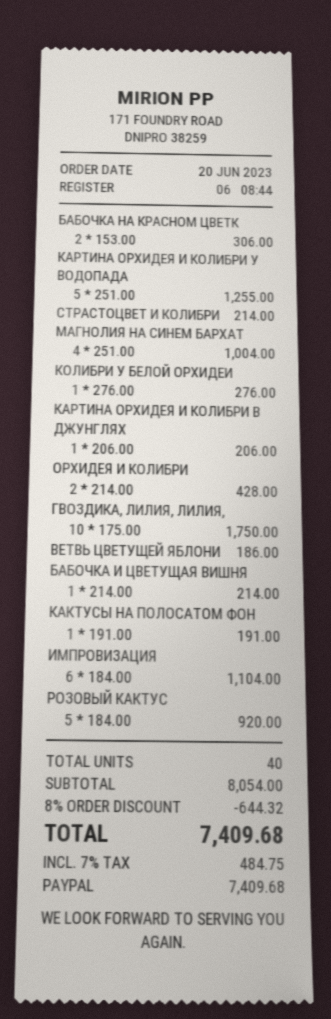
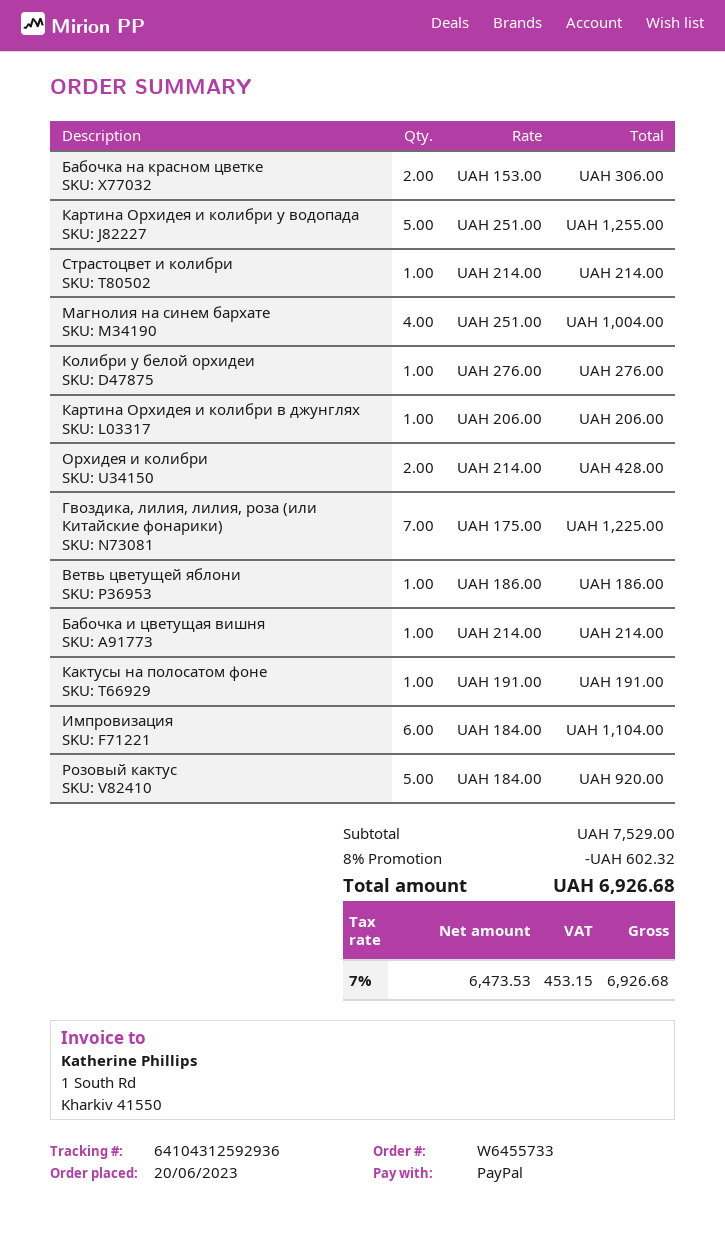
ГВОЗДИКА, ЛИЛИЯ, ЛИЛИЯ,: 10 x 175.00 = 1750.00 -> 7 x 175.00 = 1225.00
subtotal: 8054.00 -> 7529.00
discount: 8% = 644.32 -> 8% = 602.32
tax: 7% = 484.75 -> 7% = 453.15
total: 7409.68 -> 6926.68

